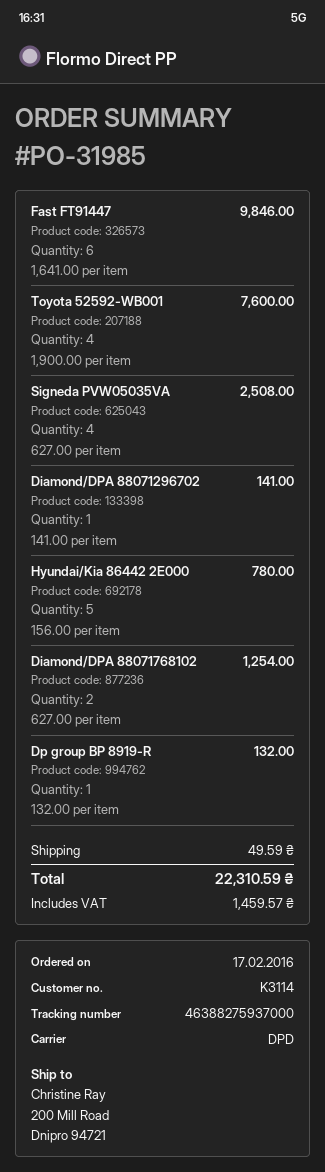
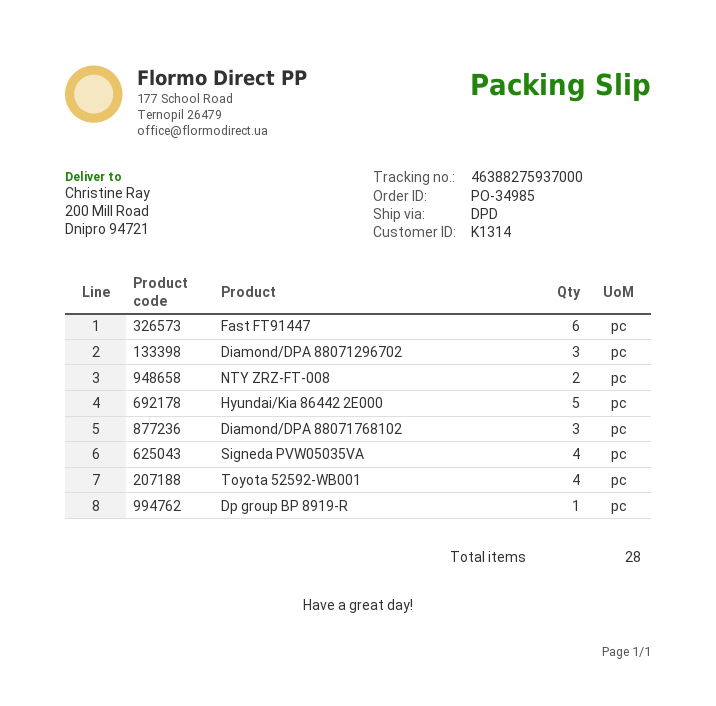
order number: PO-31985 -> PO-34985
customer number: K3114 -> K1314
Diamond/DPA 88071296702: 1 -> 3
Diamond/DPA 88071768102: 2 -> 3
NTY ZRZ-FT-008: none -> 2

